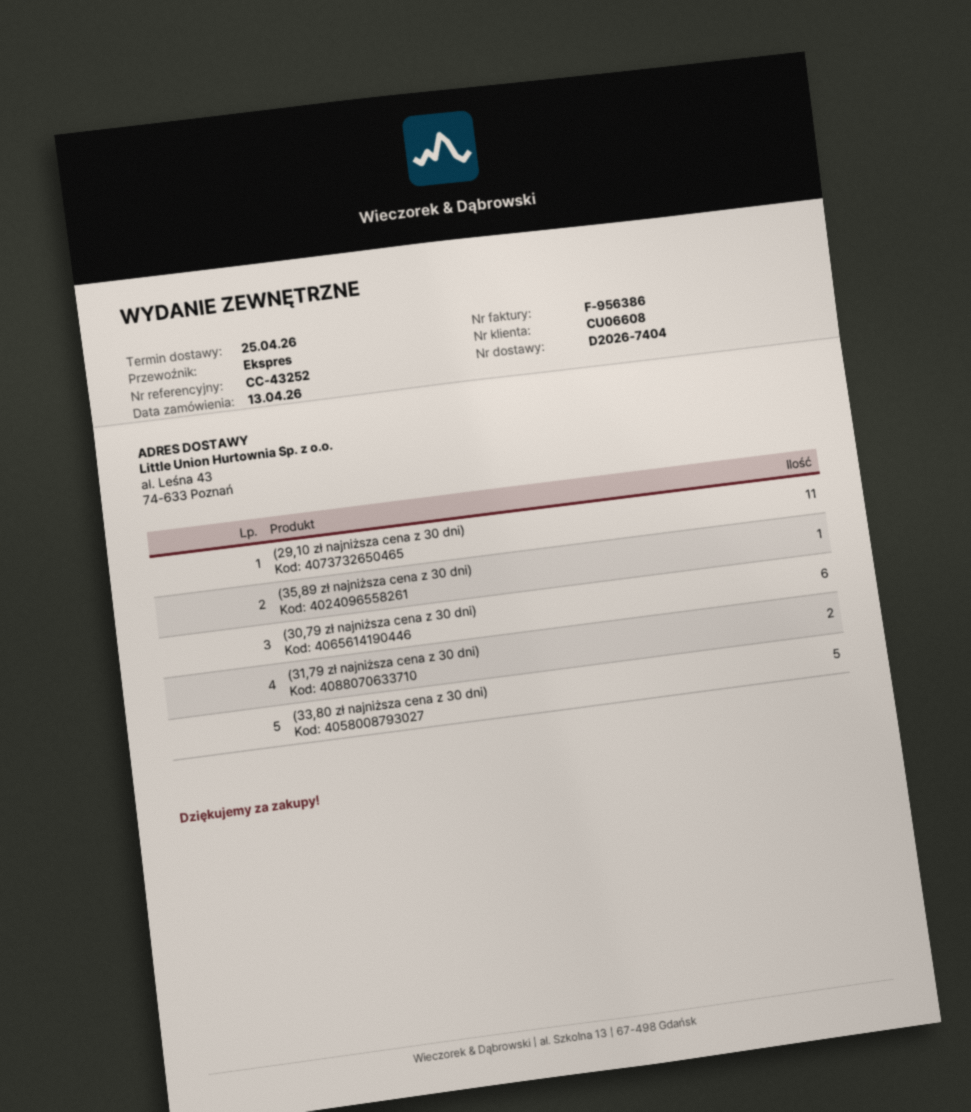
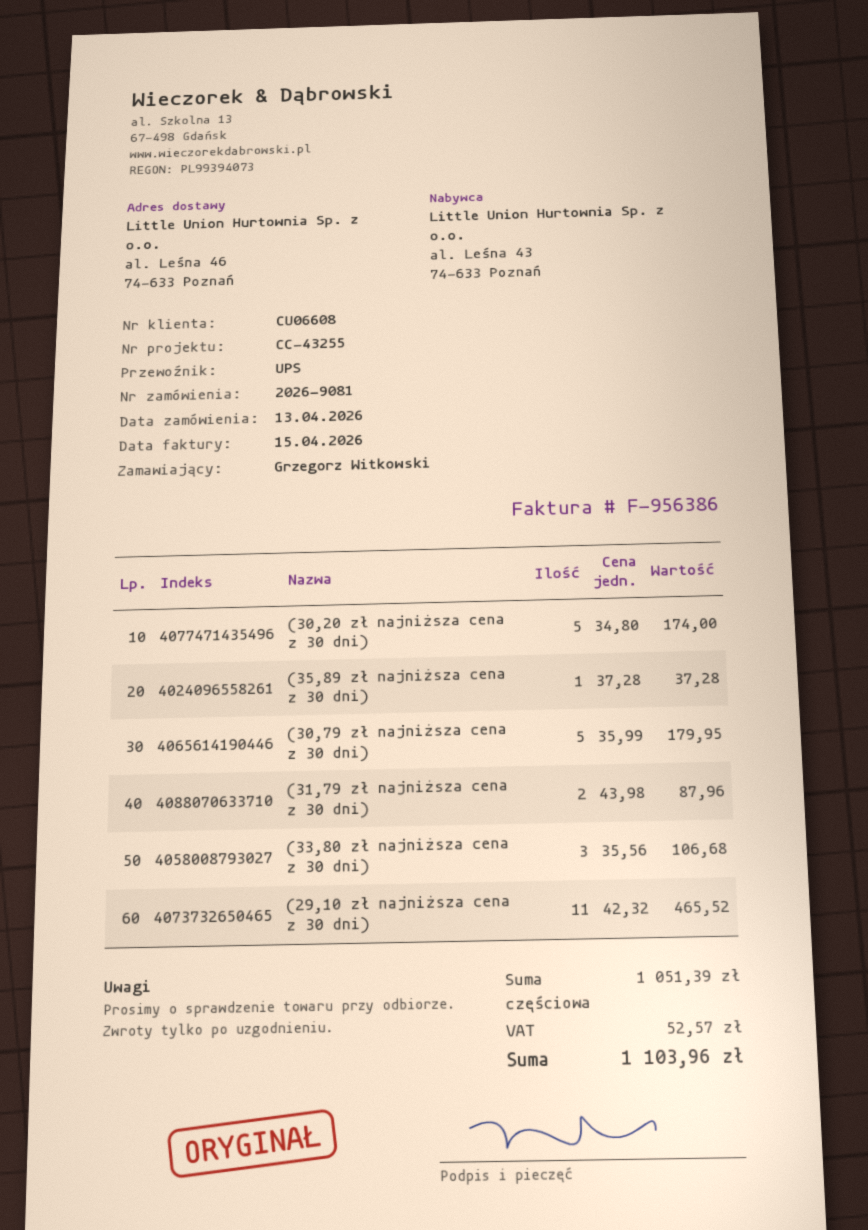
reference: CC-43252 -> CC-43255
shipping method: express -> UPS
ship to: al. Leśna 43, 74-633 Poznań -> al. Leśna 46, 74-633 Poznań
(30,79 zł najniższa cena z 30 dni): 6 -> 5
(33,80 zł najniższa cena z 30 dni): 5 -> 3
(30,20 zł najniższa cena z 30 dni): none -> 5

